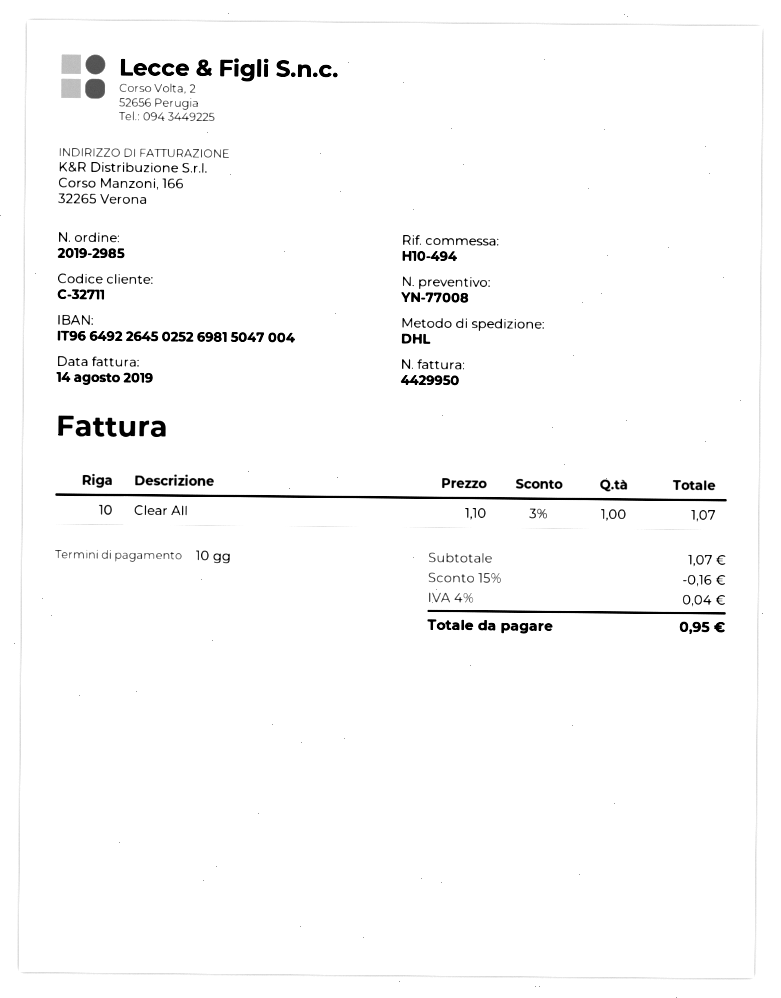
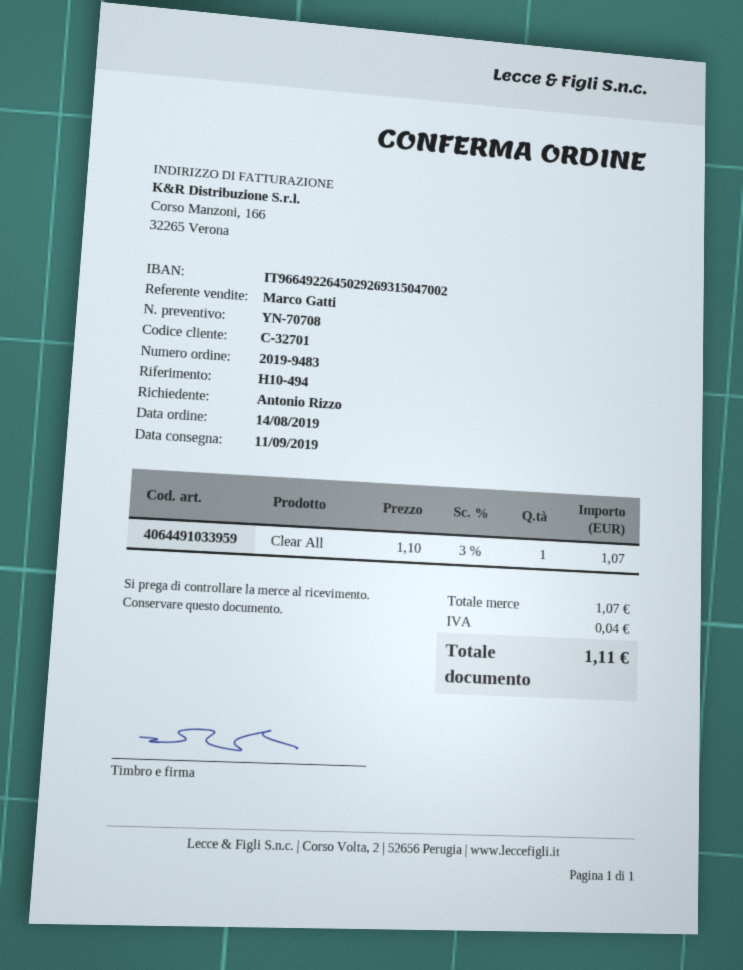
quote number: YN-77008 -> YN-70708
order number: 2019-2985 -> 2019-9483
customer number: C-32711 -> C-32701
bank account: IT9664922645025269815047004 -> IT9664922645029269315047002
discount: 15% = 0.16 -> none
total: 0.95 -> 1.11

